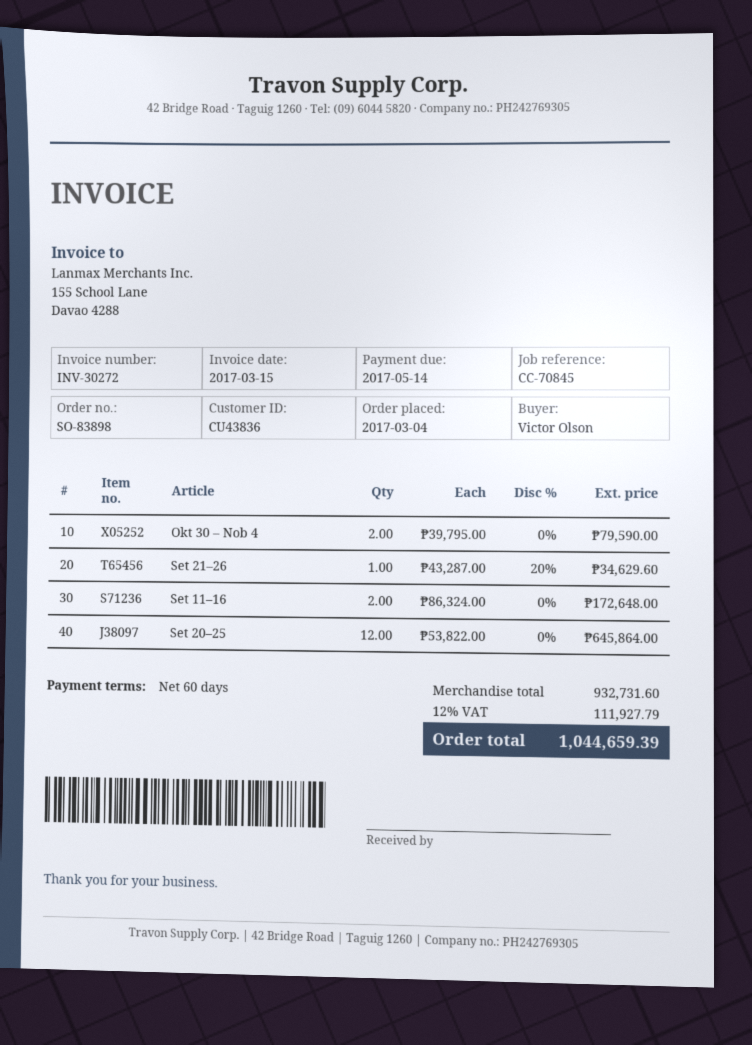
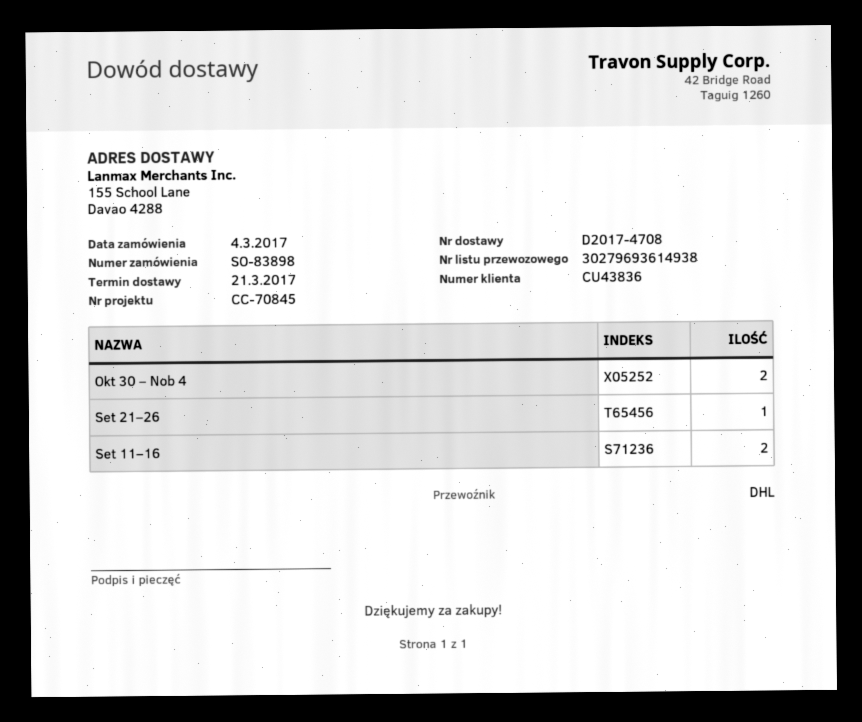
Set 20–25: 12 -> none

